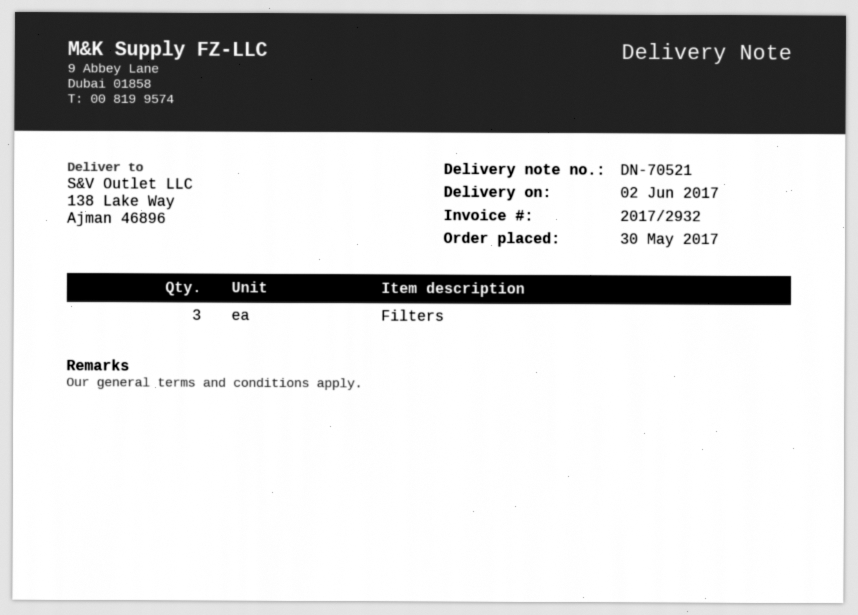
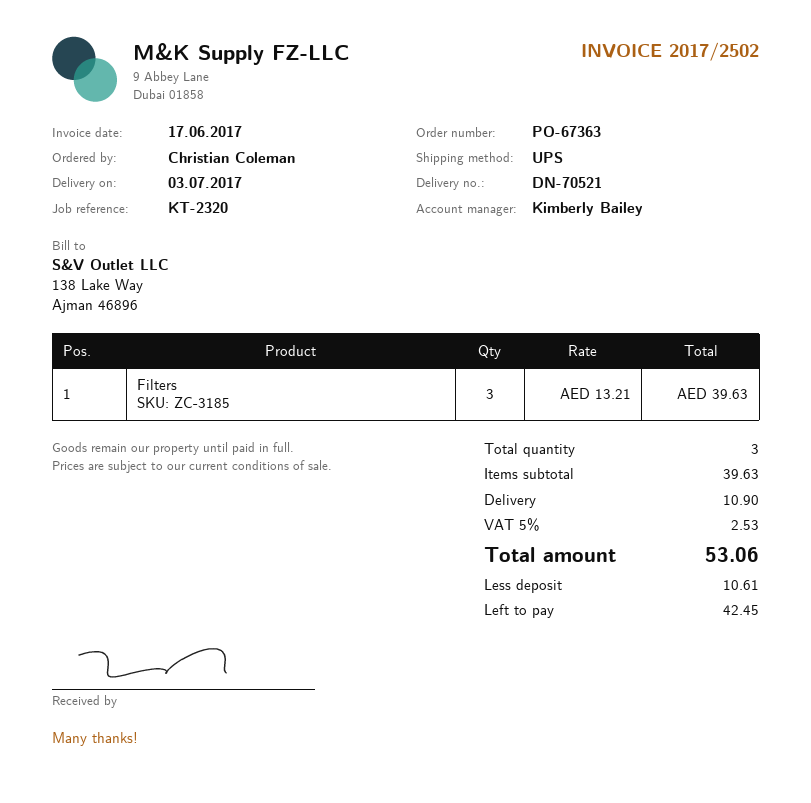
delivery date: 2017-06-02 -> 2017-07-03
invoice number: 2017/2932 -> 2017/2502

